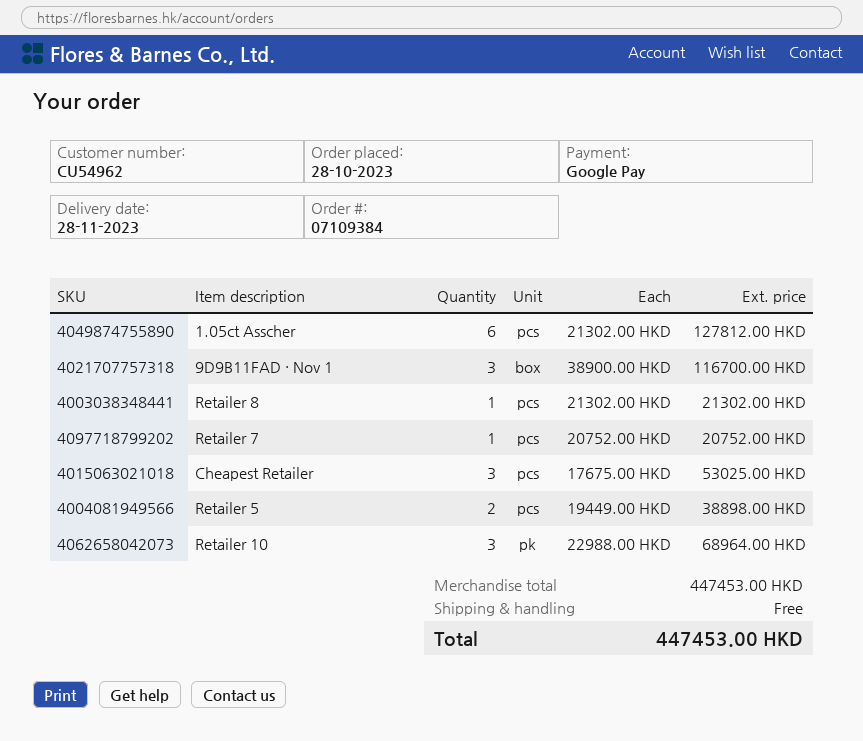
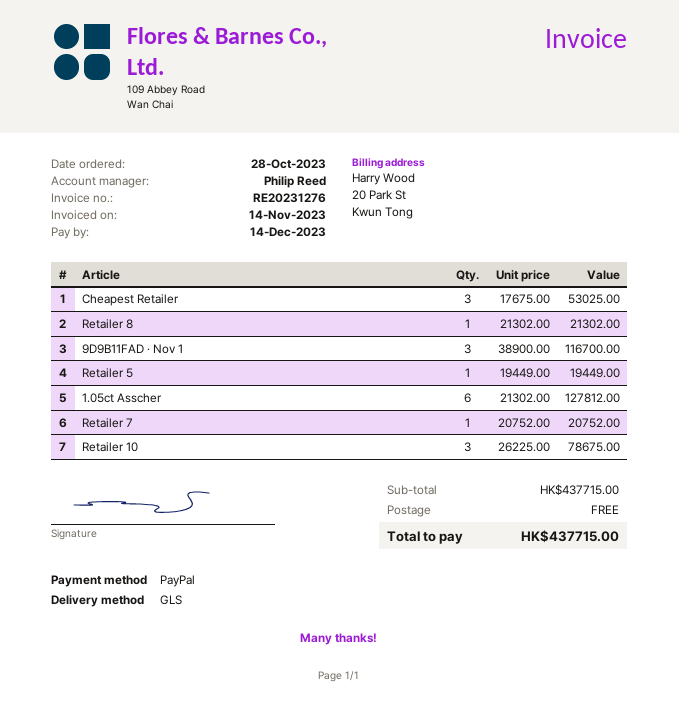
payment method: Google Pay -> PayPal
Retailer 5: 2 x 19449.00 = 38898.00 -> 1 x 19449.00 = 19449.00
Retailer 10: 3 x 22988.00 = 68964.00 -> 3 x 26225.00 = 78675.00
subtotal: 447453.00 -> 437715.00
total: 447453.00 -> 437715.00

